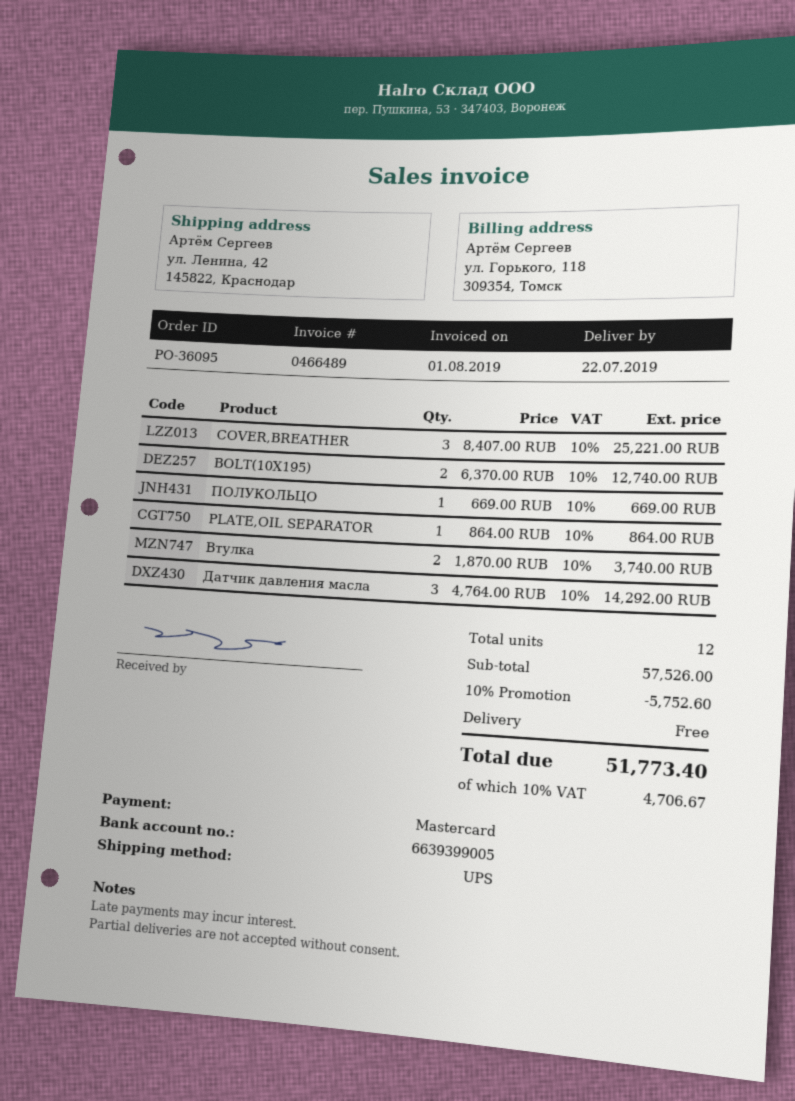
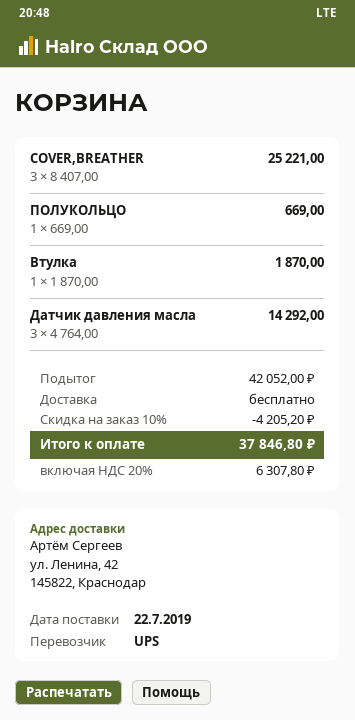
BOLT(10X195): 2 x 6370.00 = 12740.00 -> none
PLATE,OIL SEPARATOR: 1 x 864.00 = 864.00 -> none
Втулка: 2 x 1870.00 = 3740.00 -> 1 x 1870.00 = 1870.00
subtotal: 57526.00 -> 42052.00
discount: 10% = 5752.60 -> 10% = 4205.20
tax: 10% = 4706.67 -> 20% = 6307.80
total: 51773.40 -> 37846.80

